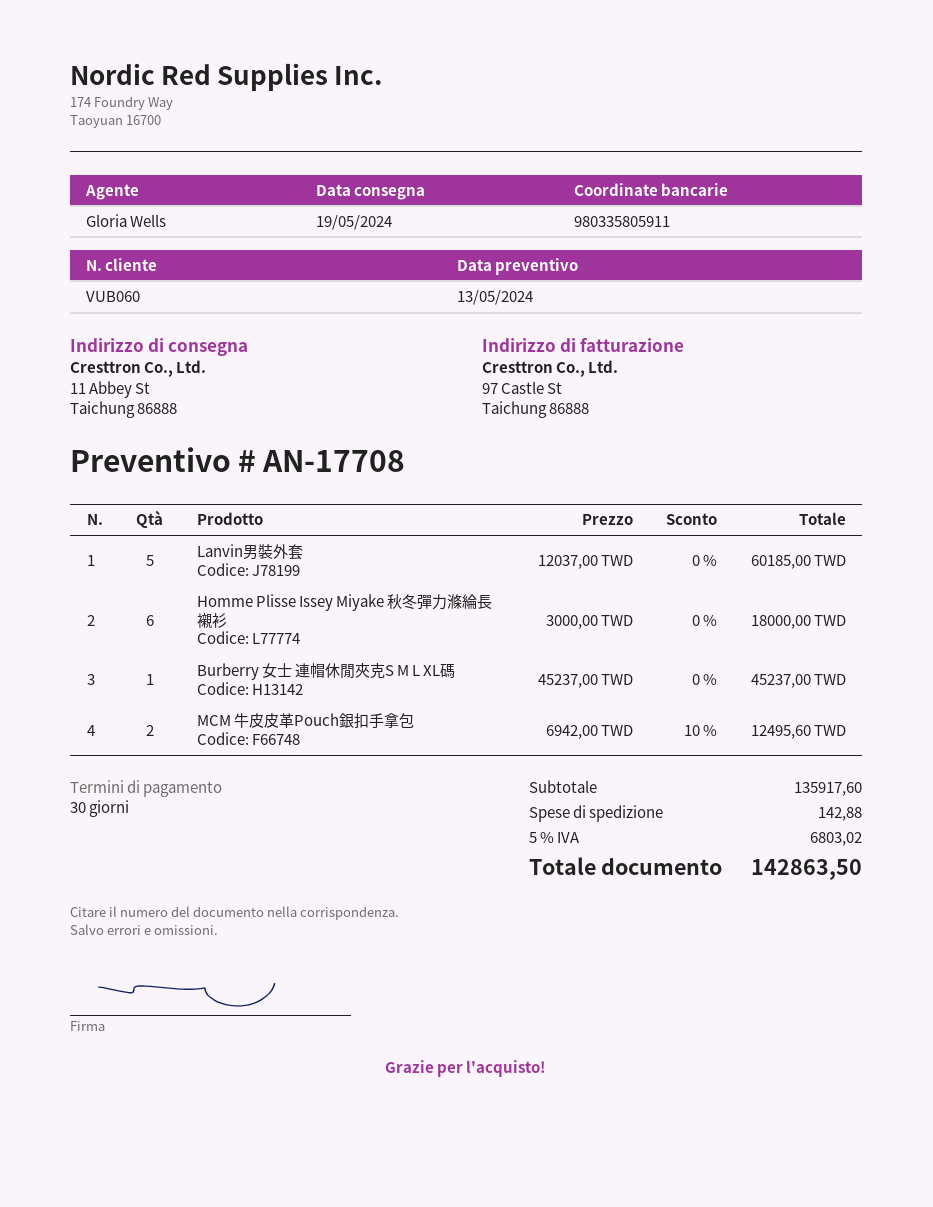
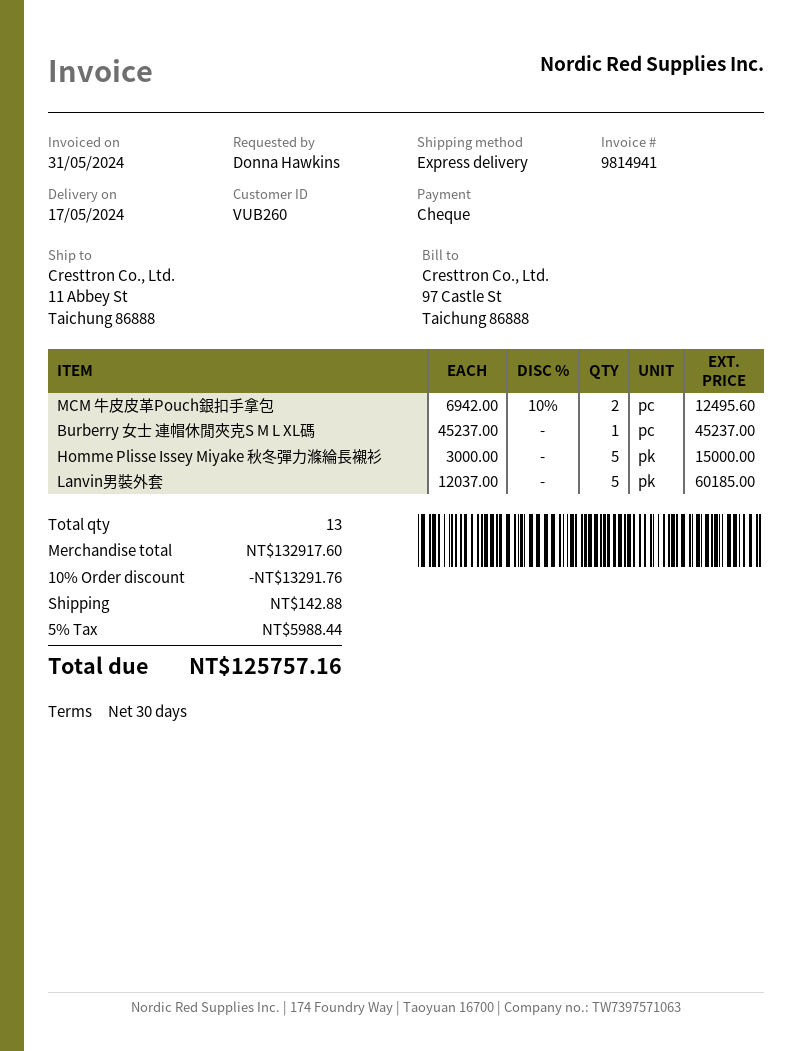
delivery date: 2024-05-19 -> 2024-05-17
customer number: VUB060 -> VUB260
Homme Plisse Issey Miyake 秋冬彈力滌綸長襯衫: 6 x 3000.00 = 18000.00 -> 5 x 3000.00 = 15000.00
subtotal: 135917.60 -> 132917.60
discount: none -> 10% = 13291.76
tax: 5% = 6803.02 -> 5% = 5988.44
total: 142863.50 -> 125757.16

